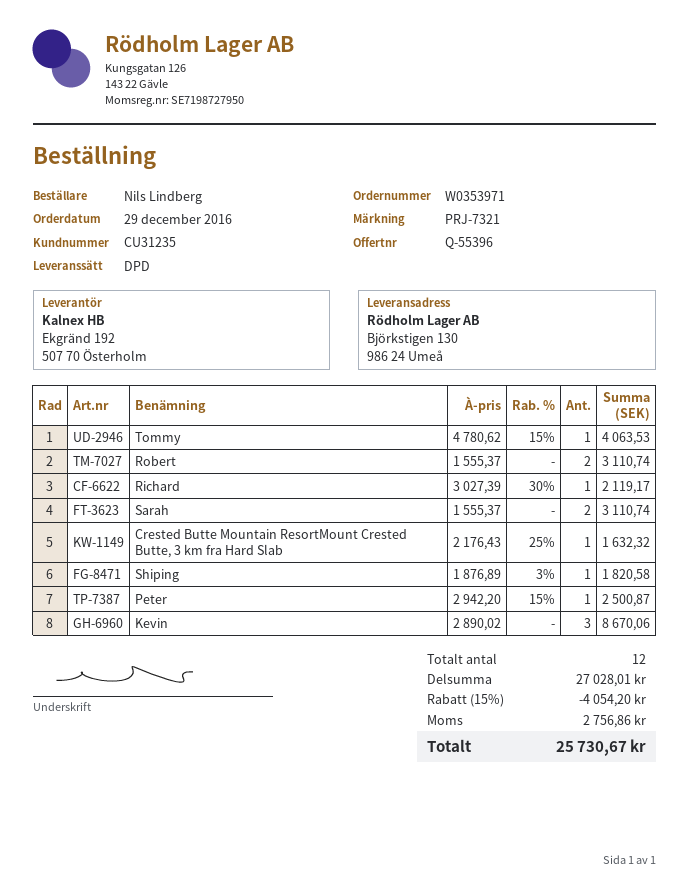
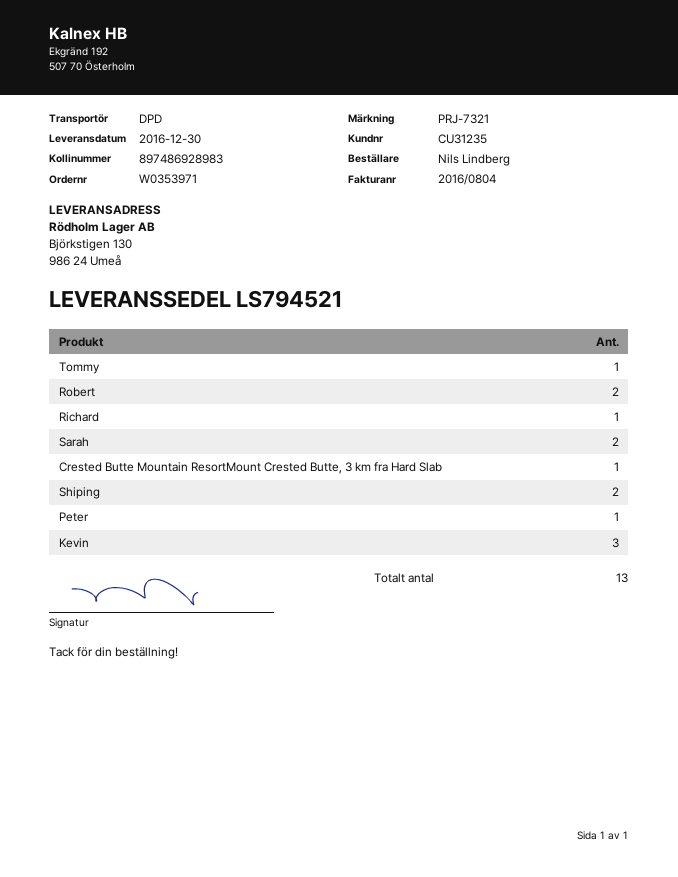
Shiping: 1 -> 2
total quantity: 12 -> 13

